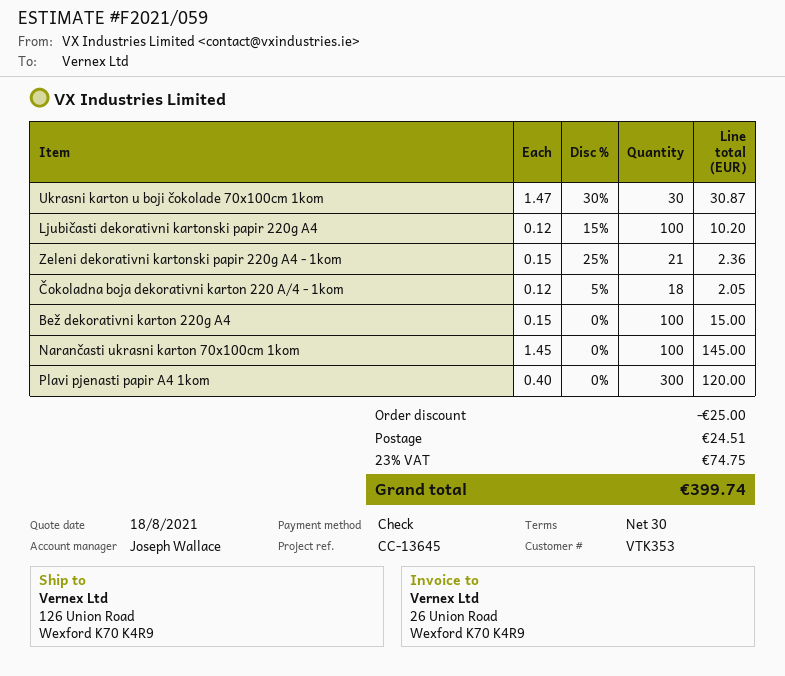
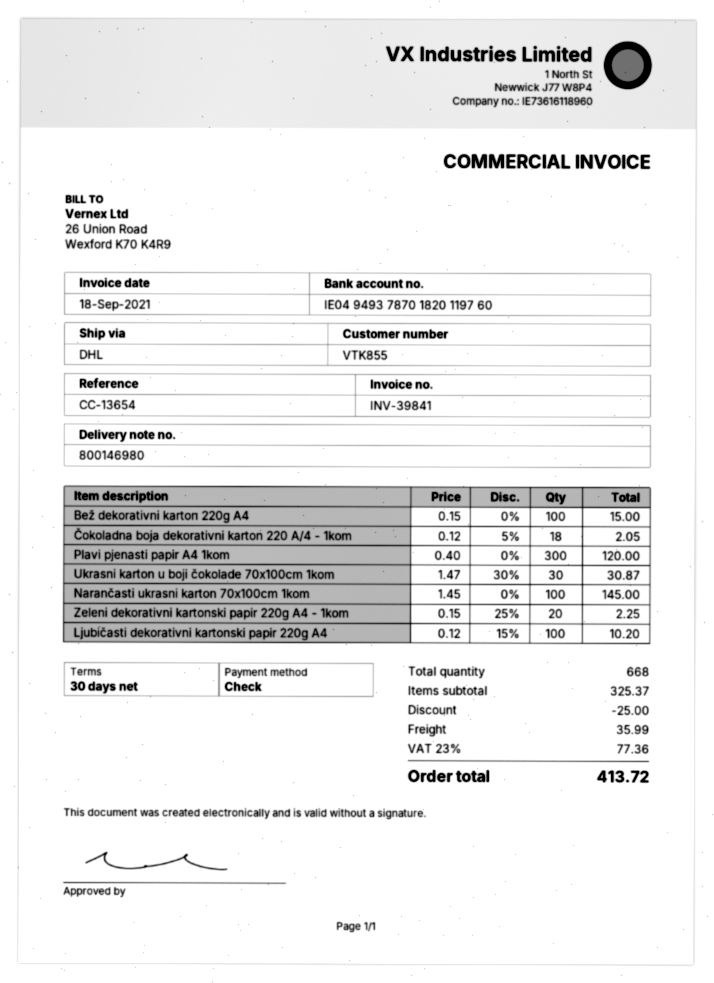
customer number: VTK353 -> VTK855
reference: CC-13645 -> CC-13654
Zeleni dekorativni kartonski papir 220g A4 - 1kom: 21 x 0.15 - 25% = 2.36 -> 20 x 0.15 - 25% = 2.25
shipping: 24.51 -> 35.99
tax: 23% = 74.75 -> 23% = 77.36
total: 399.74 -> 413.72

